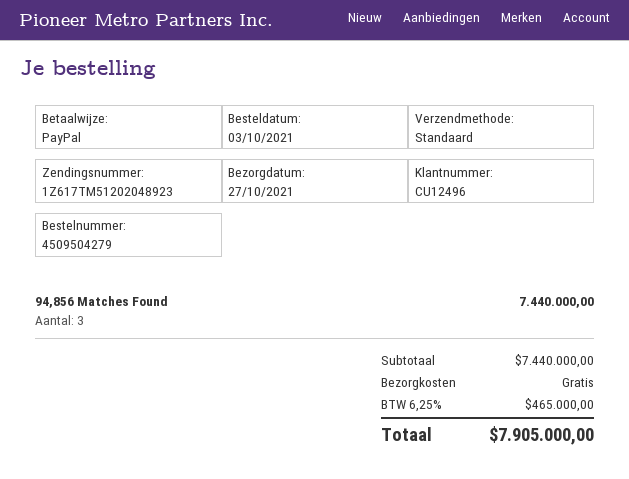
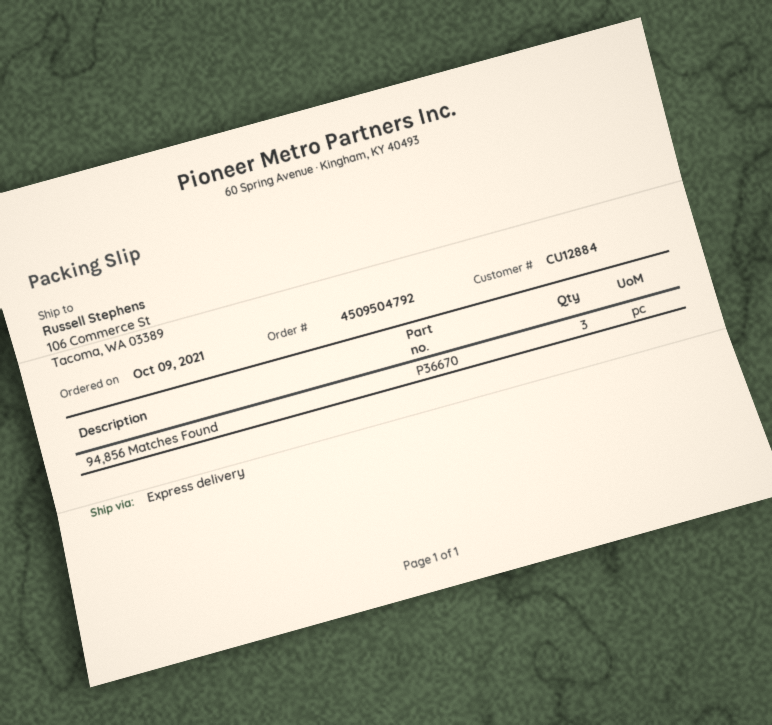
order number: 4509504279 -> 4509504792
order date: 2021-10-03 -> 2021-10-09
customer number: CU12496 -> CU12884
shipping method: standard -> express

